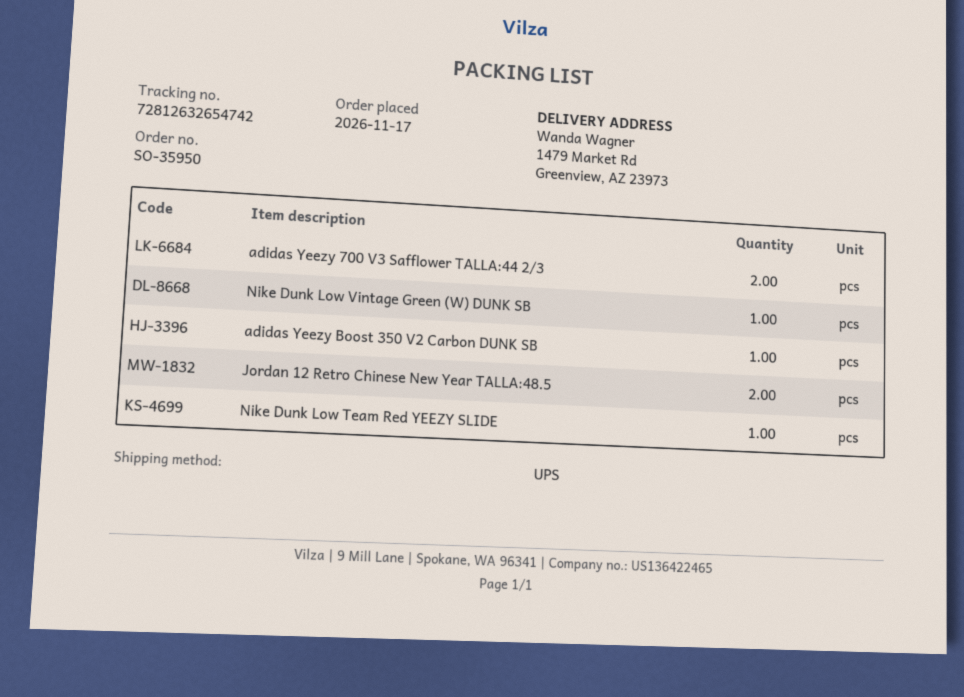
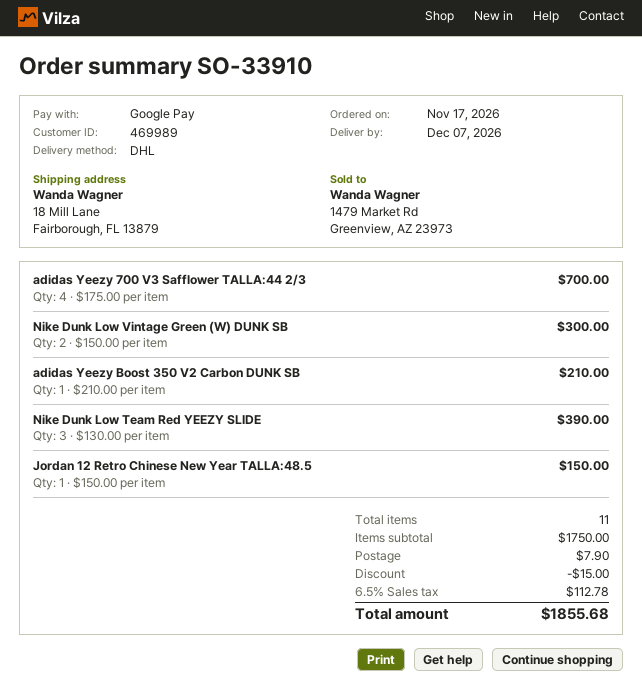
order number: SO-35950 -> SO-33910
shipping method: UPS -> DHL
ship to: 1479 Market Rd, Greenview, AZ 23973 -> 18 Mill Lane, Fairborough, FL 13879
adidas Yeezy 700 V3 Safflower TALLA:44 2/3: 2 -> 4
Nike Dunk Low Vintage Green (W) DUNK SB: 1 -> 2
Jordan 12 Retro Chinese New Year TALLA:48.5: 2 -> 1
Nike Dunk Low Team Red YEEZY SLIDE: 1 -> 3

